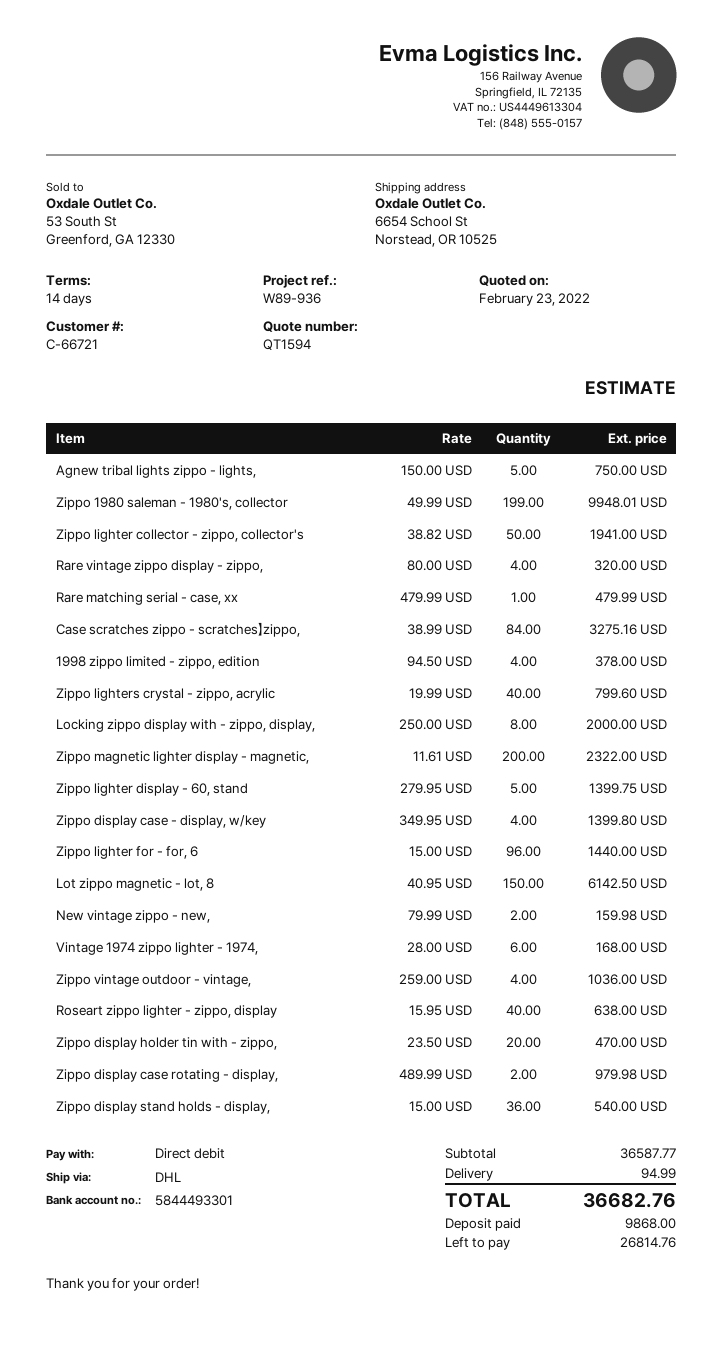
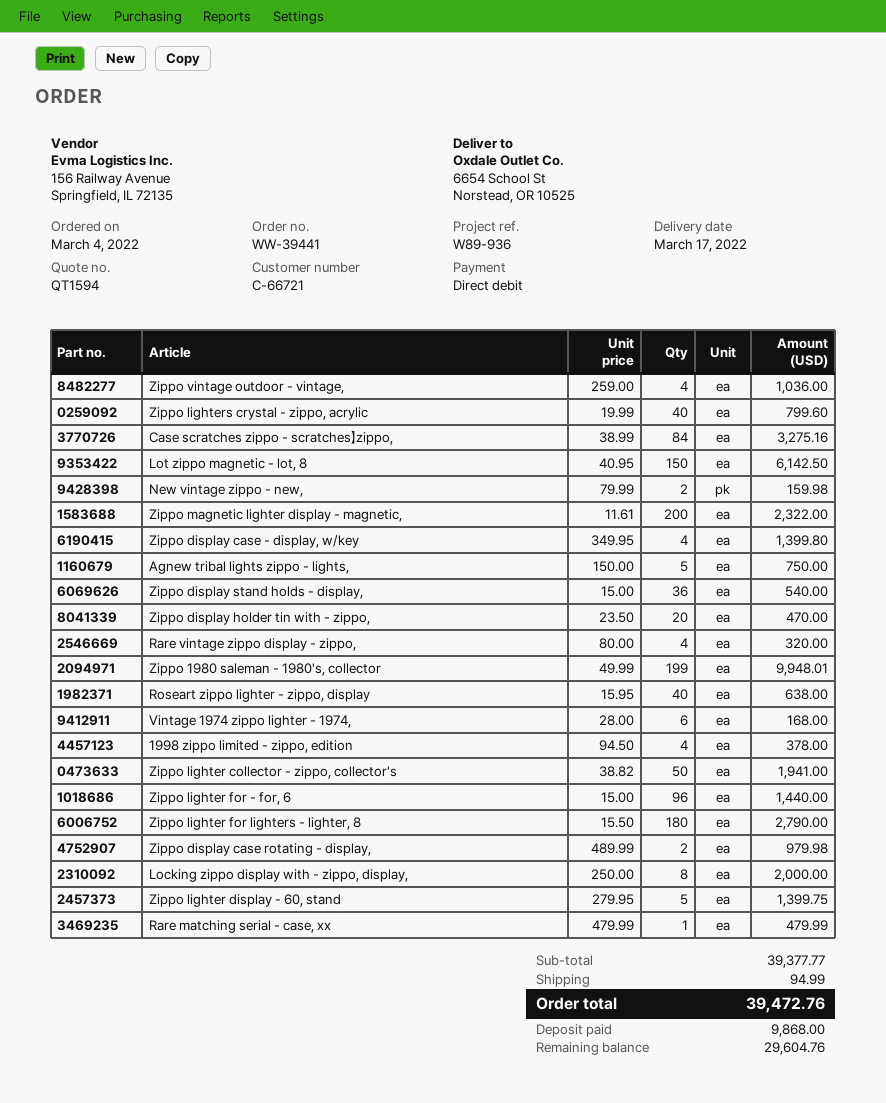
Zippo lighter for lighters - lighter, 8: none -> 180 x 15.50 = 2790.00
subtotal: 36587.77 -> 39377.77
total: 36682.76 -> 39472.76
balance: 26814.76 -> 29604.76

